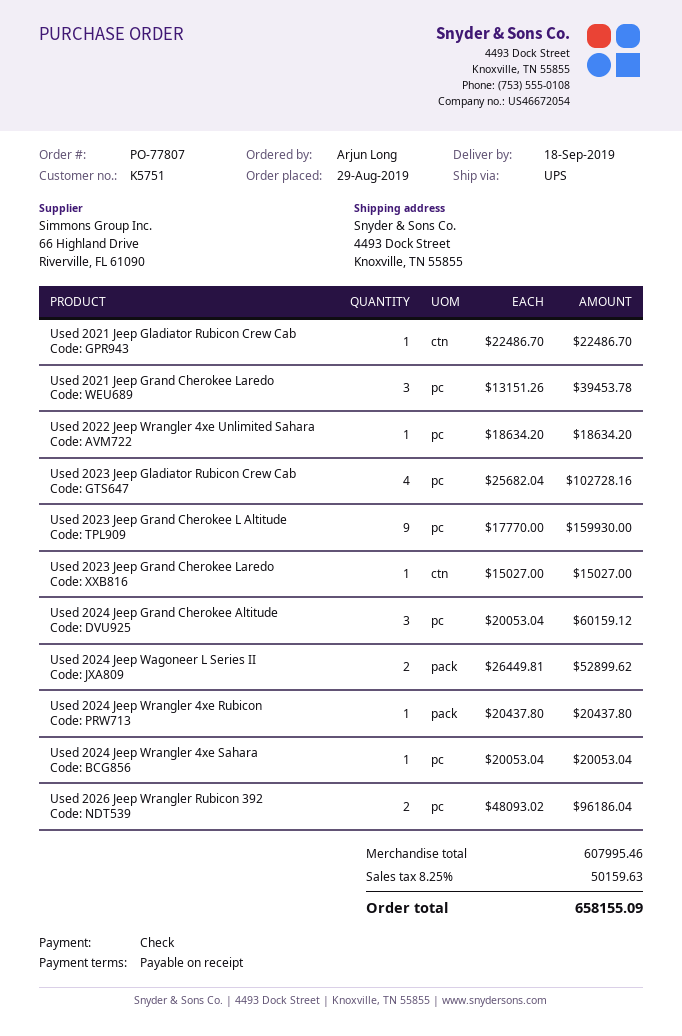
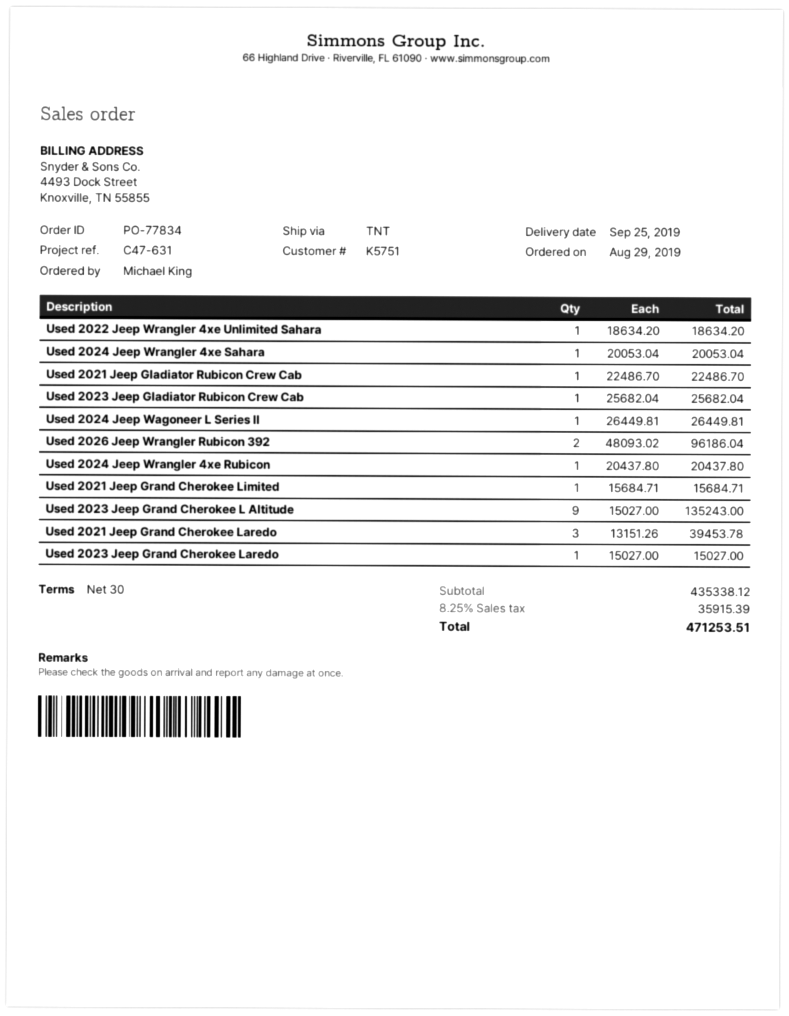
order number: PO-77807 -> PO-77834
delivery date: 2019-09-18 -> 2019-09-25
payment terms: on receipt -> 30 days
ordered by: Arjun Long -> Michael King
shipping method: UPS -> TNT
Used 2023 Jeep Gladiator Rubicon Crew Cab: 4 x 25682.04 = 102728.16 -> 1 x 25682.04 = 25682.04
Used 2023 Jeep Grand Cherokee L Altitude: 9 x 17770.00 = 159930.00 -> 9 x 15027.00 = 135243.00
Used 2024 Jeep Grand Cherokee Altitude: 3 x 20053.04 = 60159.12 -> none
Used 2024 Jeep Wagoneer L Series II: 2 x 26449.81 = 52899.62 -> 1 x 26449.81 = 26449.81
Used 2021 Jeep Grand Cherokee Limited: none -> 1 x 15684.71 = 15684.71
subtotal: 607995.46 -> 435338.12
tax: 8.25% = 50159.63 -> 8.25% = 35915.39
total: 658155.09 -> 471253.51

